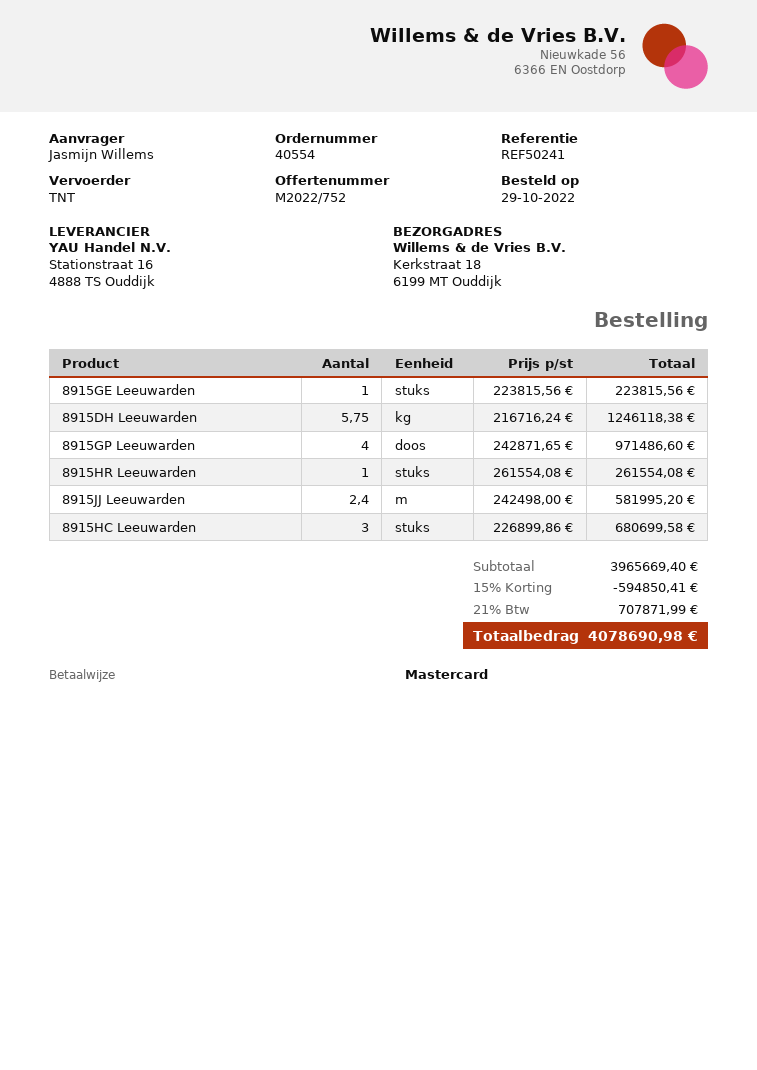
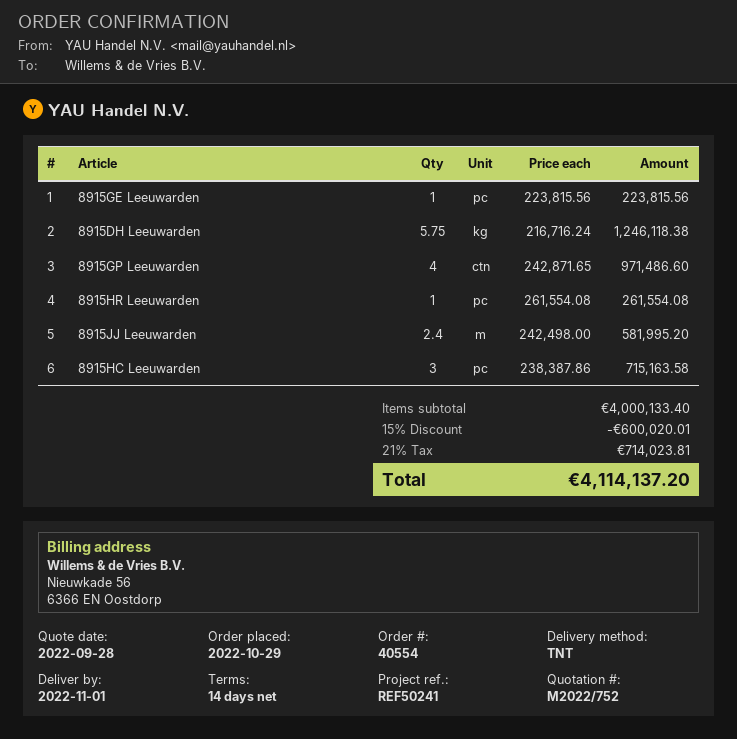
8915HC Leeuwarden: 3 x 226899.86 = 680699.58 -> 3 x 238387.86 = 715163.58
subtotal: 3965669.40 -> 4000133.40
discount: 15% = 594850.41 -> 15% = 600020.01
tax: 21% = 707871.99 -> 21% = 714023.81
total: 4078690.98 -> 4114137.20

